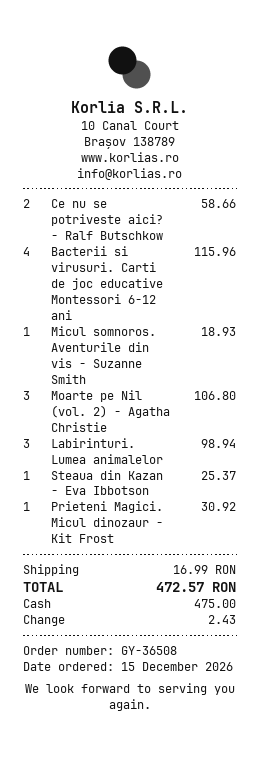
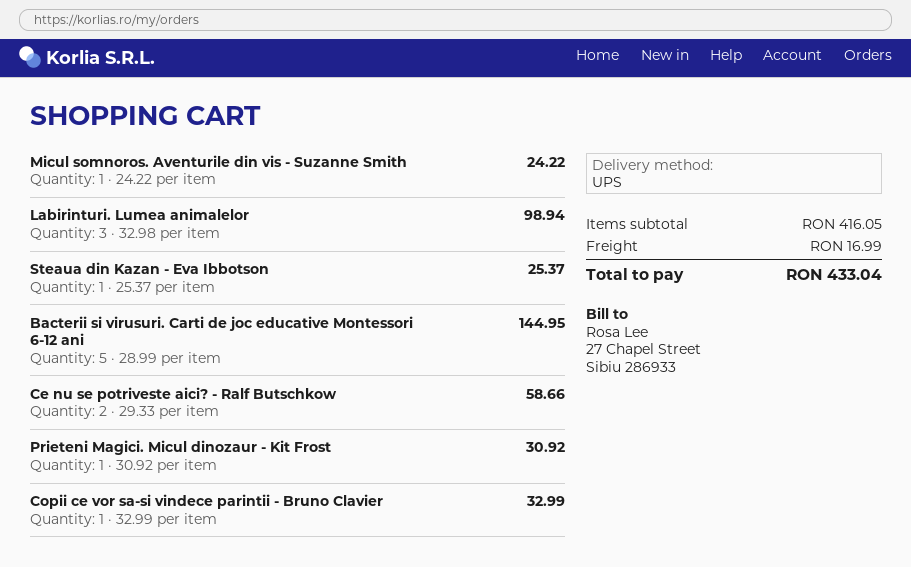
Bacterii si virusuri. Carti de joc educative Montessori 6-12 ani: 4 for 115.96 -> 5 for 144.95
Micul somnoros. Aventurile din vis - Suzanne Smith: 1 for 18.93 -> 1 for 24.22
Moarte pe Nil (vol. 2) - Agatha Christie: 3 for 106.80 -> none
Copii ce vor sa-si vindece parintii - Bruno Clavier: none -> 1 for 32.99
total: 472.57 -> 433.04

